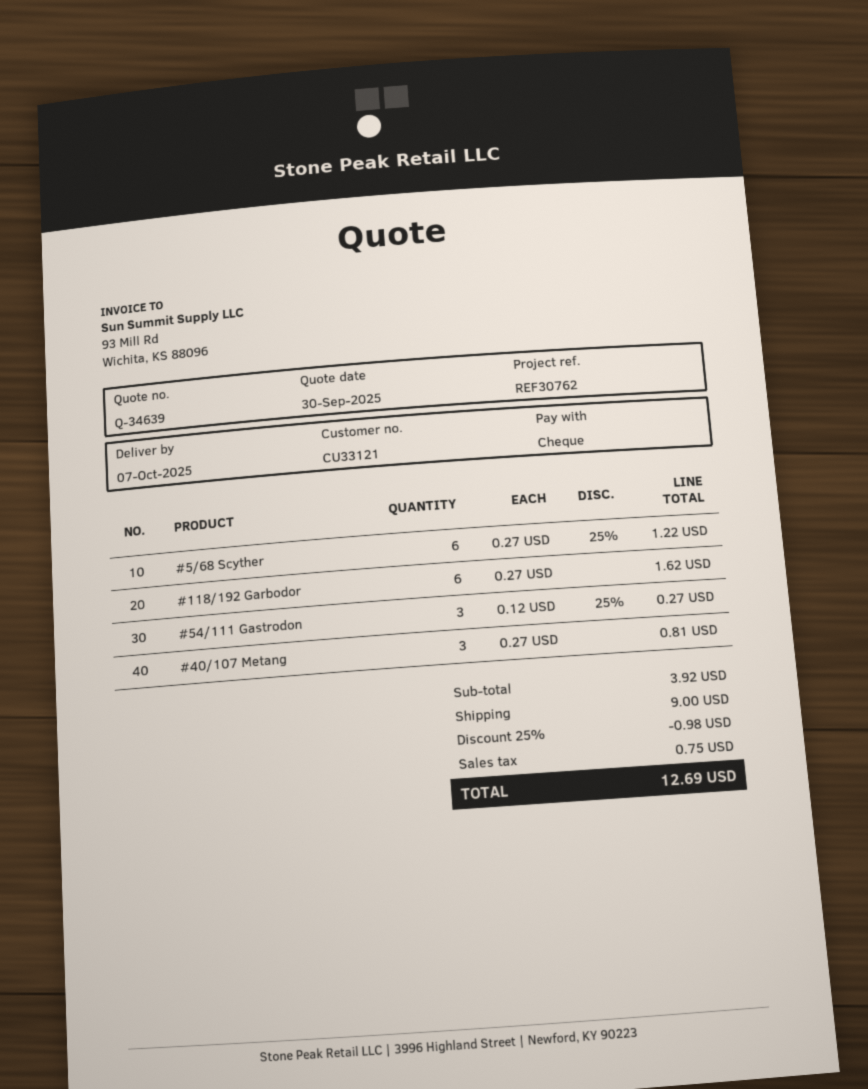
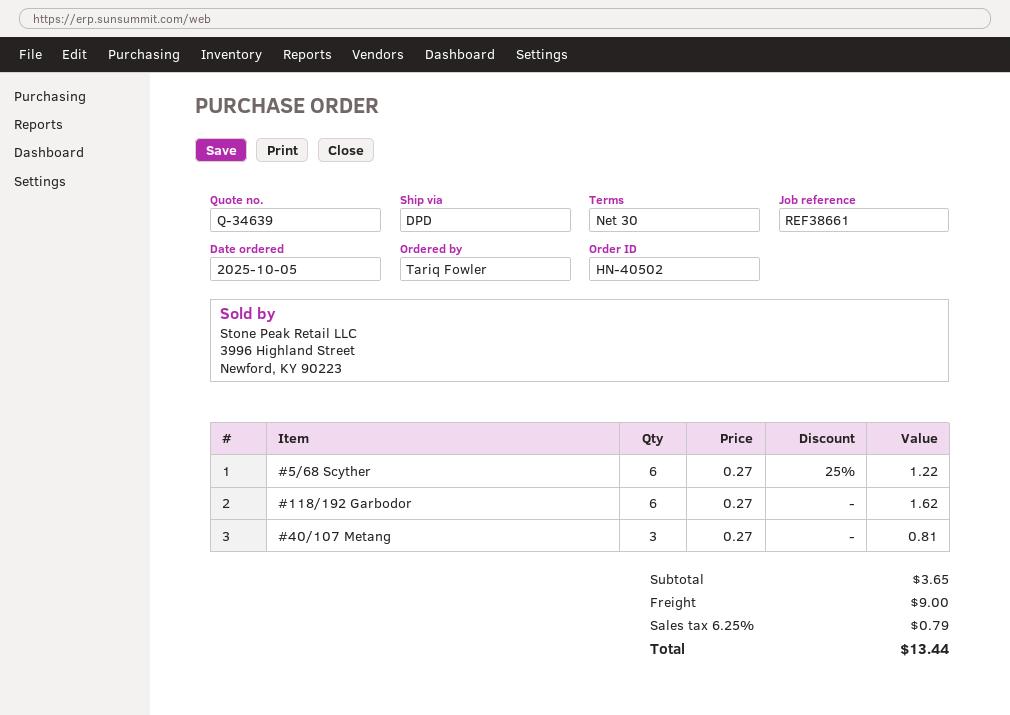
reference: REF30762 -> REF38661
#54/111 Gastrodon: 3 x 0.12 - 25% = 0.27 -> none
subtotal: 3.92 -> 3.65
discount: 25% = 0.98 -> none
tax: 0.75 -> 0.79
total: 12.69 -> 13.44

